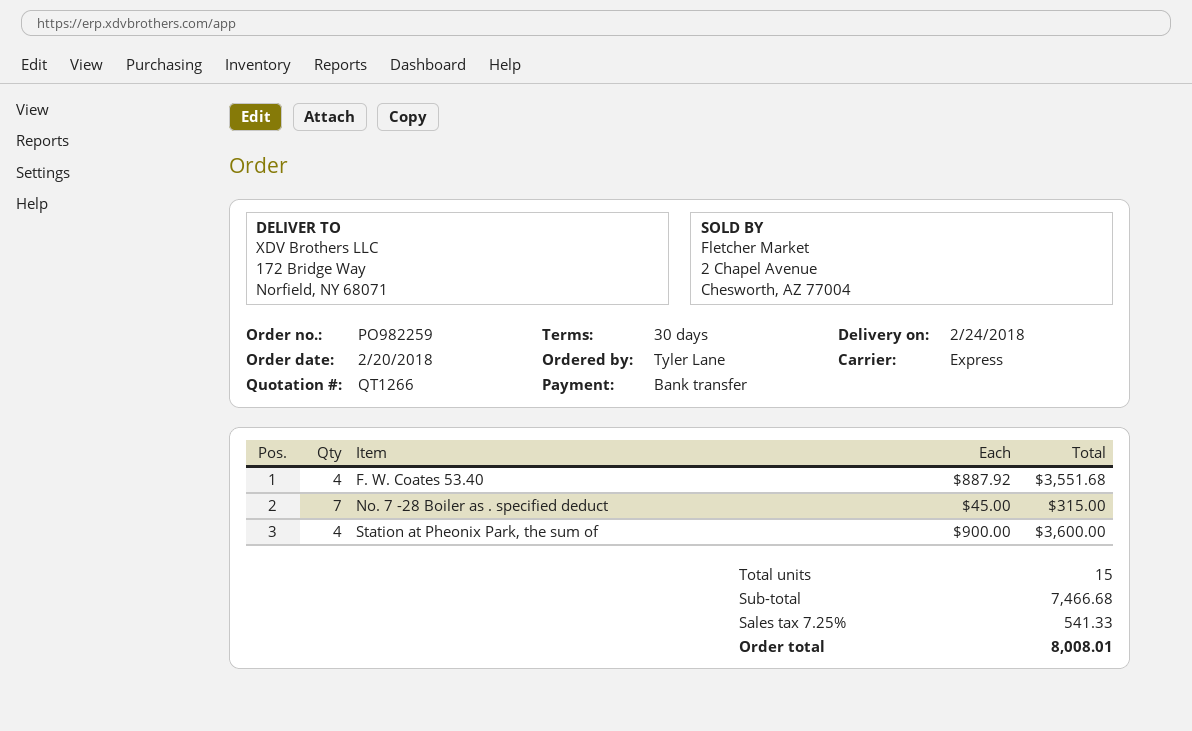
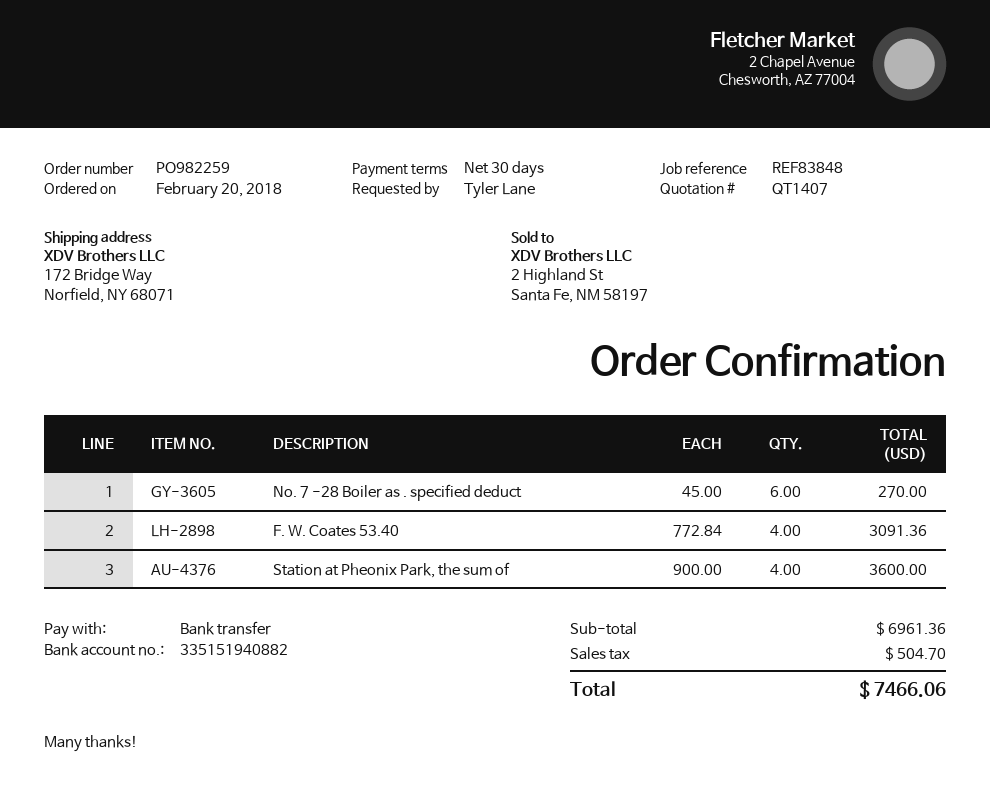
quote number: QT1266 -> QT1407
F. W. Coates 53.40: 4 x 887.92 = 3551.68 -> 4 x 772.84 = 3091.36
No. 7 -28 Boiler as . specified deduct: 7 x 45.00 = 315.00 -> 6 x 45.00 = 270.00
subtotal: 7466.68 -> 6961.36
tax: 541.33 -> 504.70
total: 8008.01 -> 7466.06

